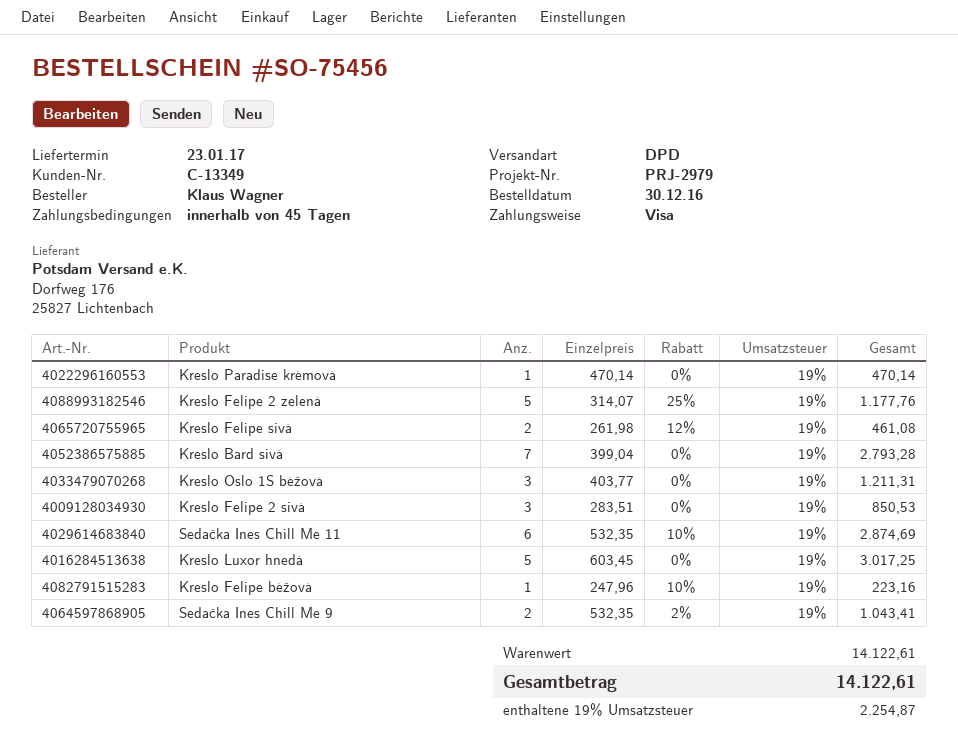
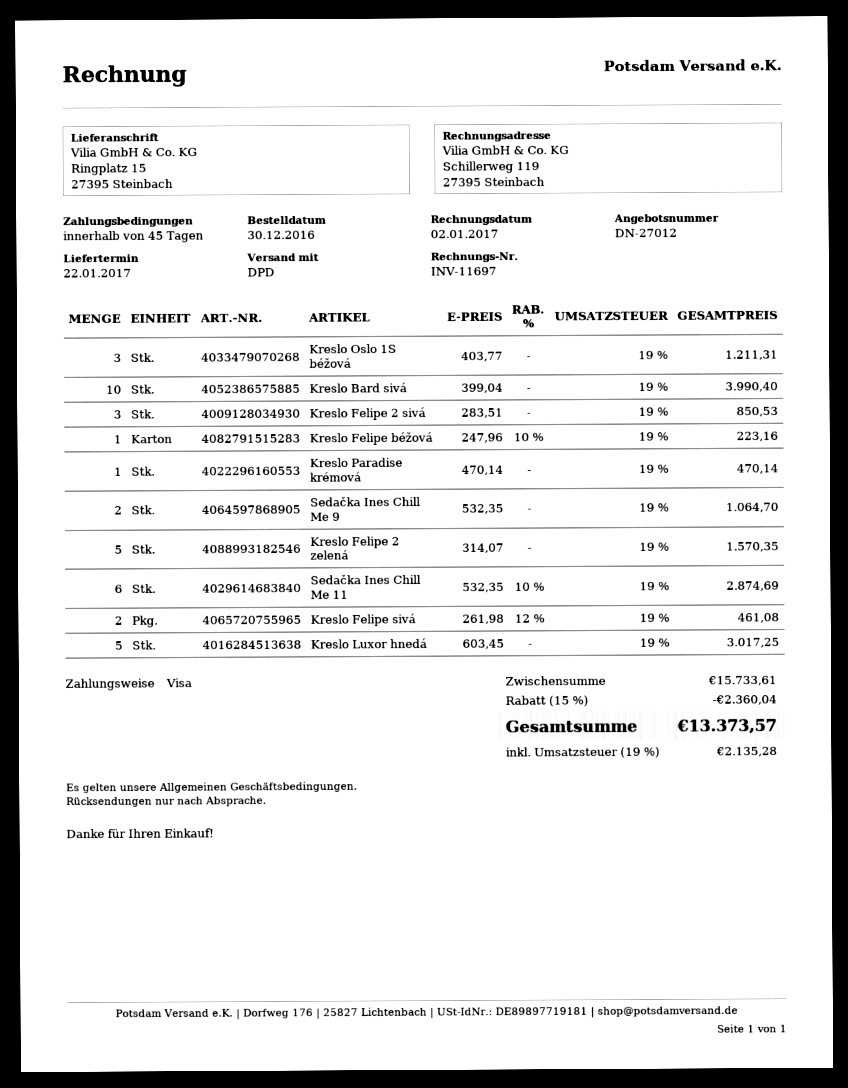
delivery date: 2017-01-23 -> 2017-01-22
Kreslo Felipe 2 zelená: 5 x 314.07 - 25% = 1177.76 -> 5 x 314.07 = 1570.35
Kreslo Bard sivá: 7 x 399.04 = 2793.28 -> 10 x 399.04 = 3990.40
Sedačka Ines Chill Me 9: 2 x 532.35 - 2% = 1043.41 -> 2 x 532.35 = 1064.70
subtotal: 14122.61 -> 15733.61
discount: none -> 15% = 2360.04
tax: 19% = 2254.87 -> 19% = 2135.28
total: 14122.61 -> 13373.57

